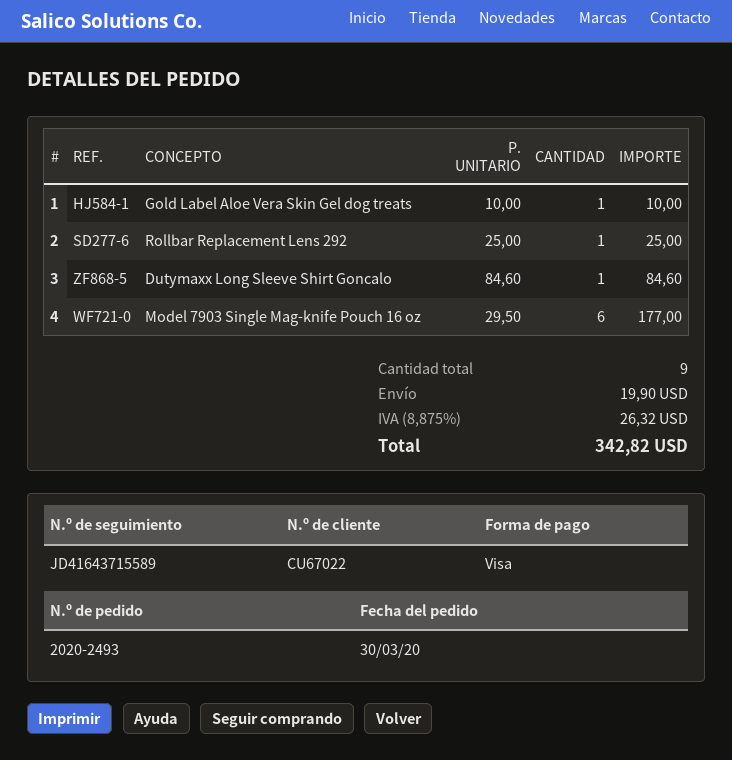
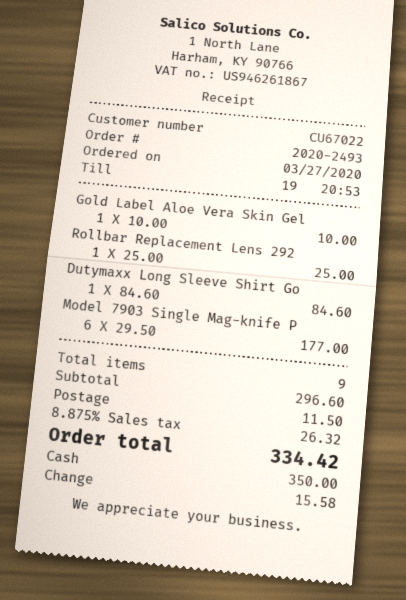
order date: 2020-03-30 -> 2020-03-27
payment method: Visa -> cash
shipping: 19.90 -> 11.50
total: 342.82 -> 334.42

